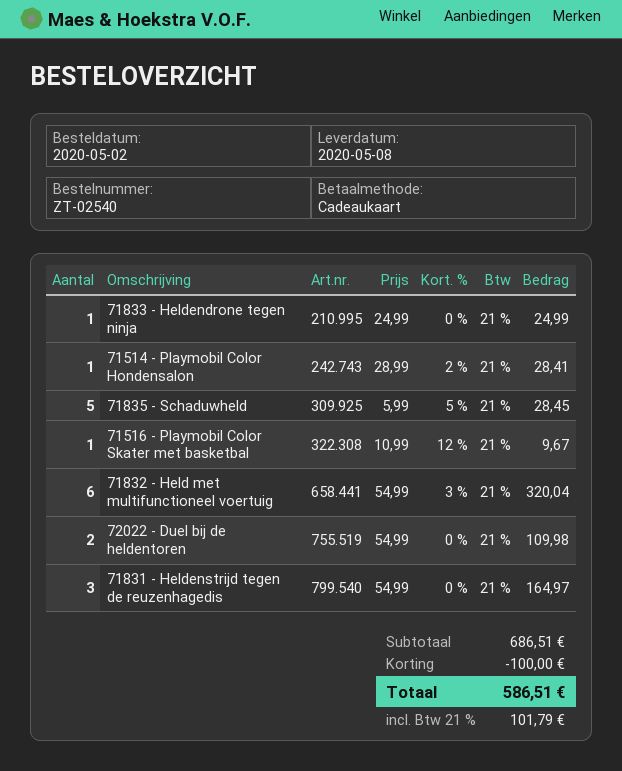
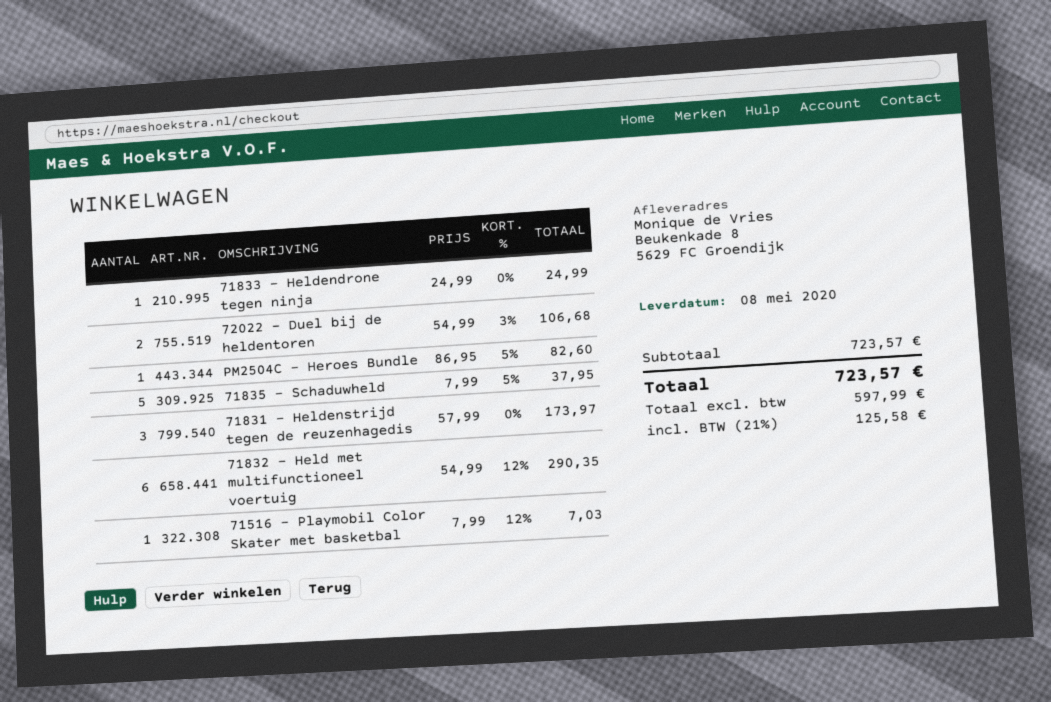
71514 - Playmobil Color Hondensalon: 1 x 28.99 - 2% = 28.41 -> none
71835 - Schaduwheld: 5 x 5.99 - 5% = 28.45 -> 5 x 7.99 - 5% = 37.95
71516 - Playmobil Color Skater met basketbal: 1 x 10.99 - 12% = 9.67 -> 1 x 7.99 - 12% = 7.03
71832 - Held met multifunctioneel voertuig: 6 x 54.99 - 3% = 320.04 -> 6 x 54.99 - 12% = 290.35
72022 - Duel bij de heldentoren: 2 x 54.99 = 109.98 -> 2 x 54.99 - 3% = 106.68
71831 - Heldenstrijd tegen de reuzenhagedis: 3 x 54.99 = 164.97 -> 3 x 57.99 = 173.97
PM2504C - Heroes Bundle: none -> 1 x 86.95 - 5% = 82.60
subtotal: 686.51 -> 723.57
discount: 100.00 -> none
tax: 21% = 101.79 -> 21% = 125.58
total: 586.51 -> 723.57

